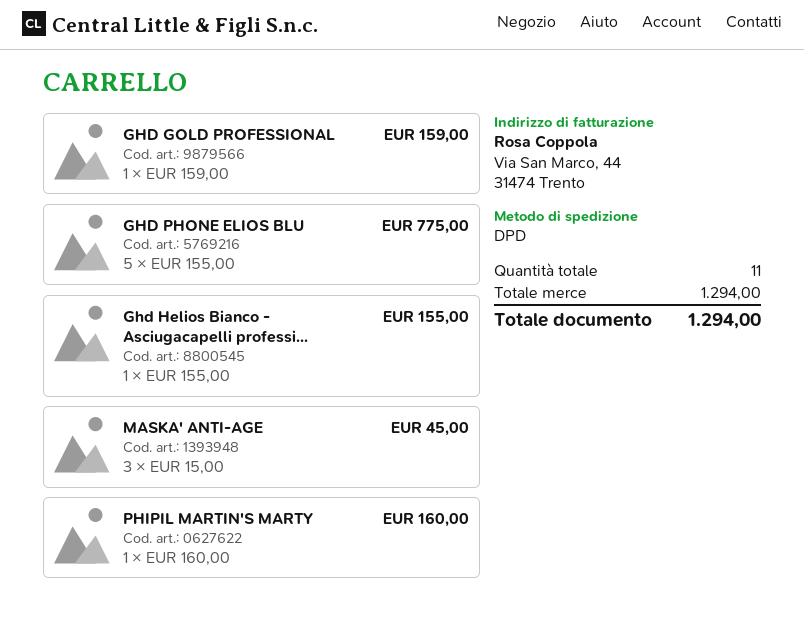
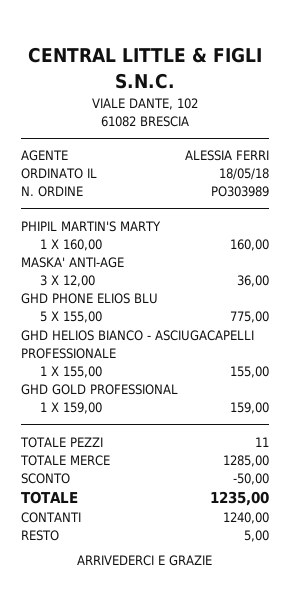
MASKA' ANTI-AGE: 3 x 15.00 = 45.00 -> 3 x 12.00 = 36.00
subtotal: 1294.00 -> 1285.00
discount: none -> 50.00
total: 1294.00 -> 1235.00

